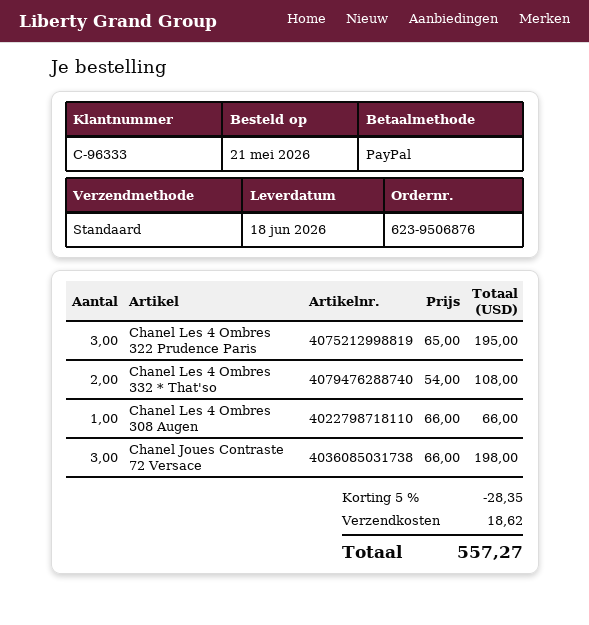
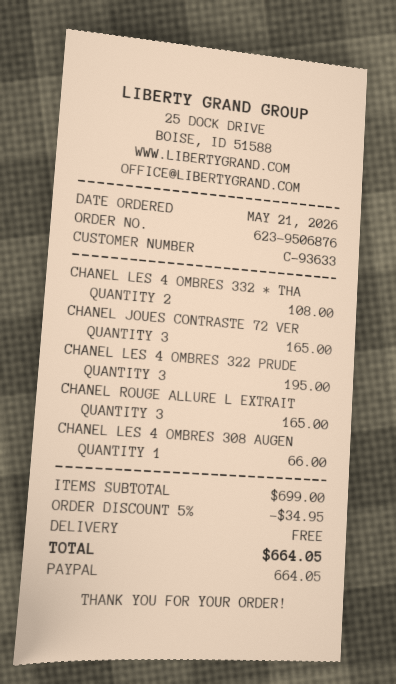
customer number: C-96333 -> C-93633
Chanel Joues Contraste 72 Versace: 3 for 198.00 -> 3 for 165.00
CHANEL ROUGE ALLURE L EXTRAIT: none -> 3 for 165.00
discount: 5% = 28.35 -> 5% = 34.95
shipping: 18.62 -> 0.00
total: 557.27 -> 664.05

